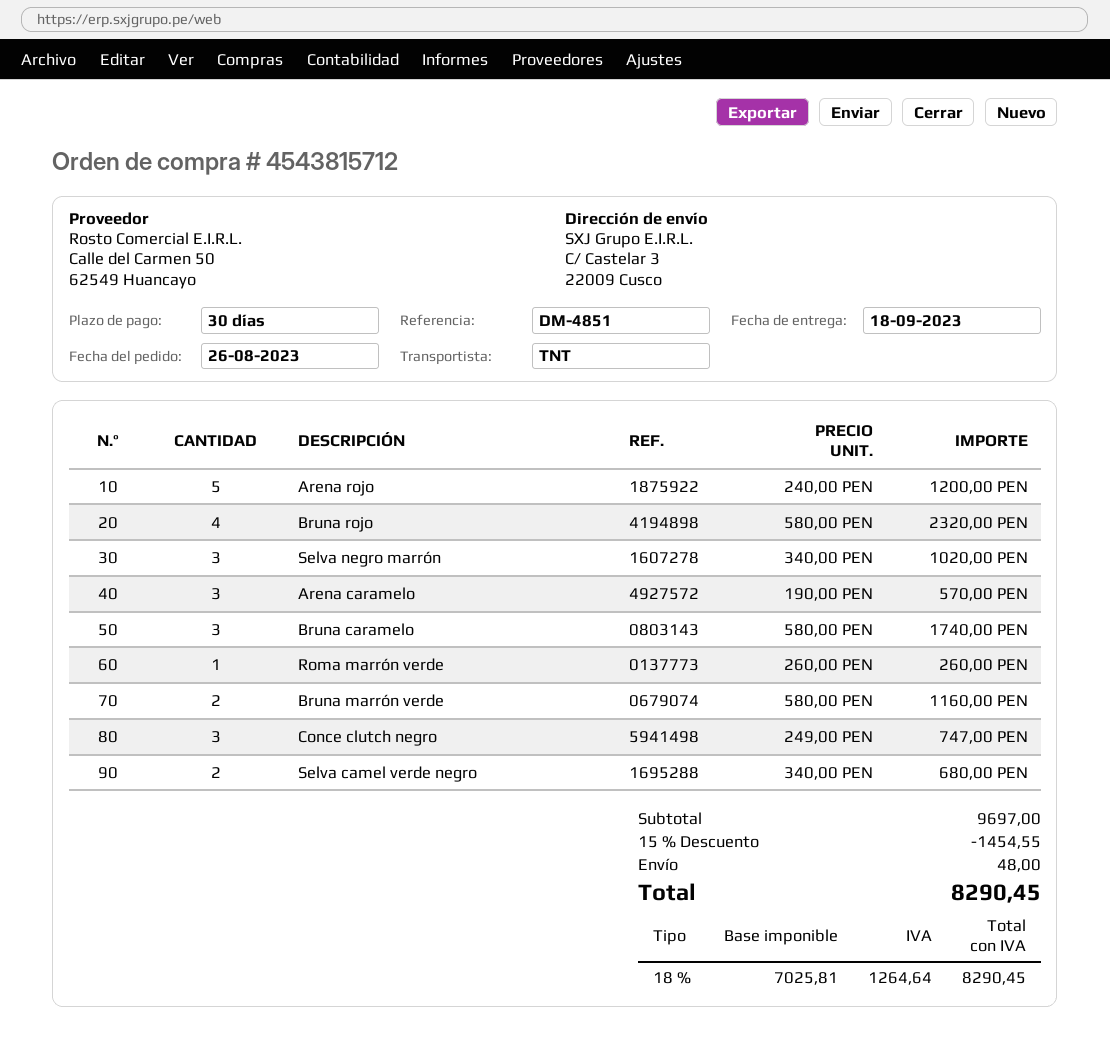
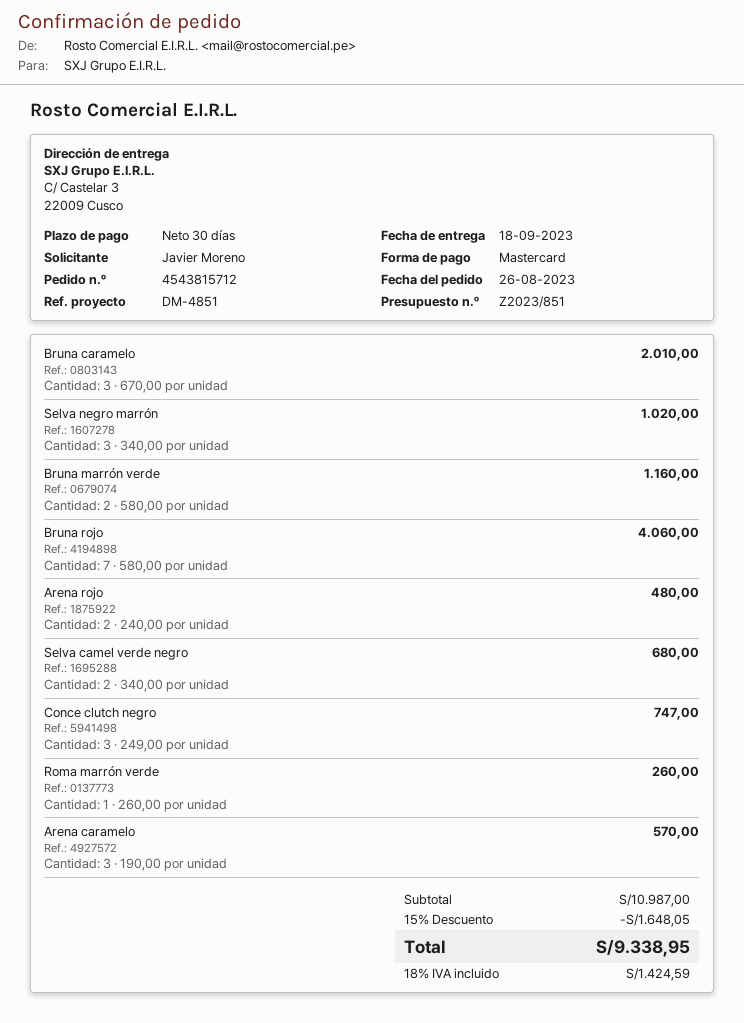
Arena rojo: 5 x 240.00 = 1200.00 -> 2 x 240.00 = 480.00
Bruna rojo: 4 x 580.00 = 2320.00 -> 7 x 580.00 = 4060.00
Bruna caramelo: 3 x 580.00 = 1740.00 -> 3 x 670.00 = 2010.00
subtotal: 9697.00 -> 10987.00
discount: 15% = 1454.55 -> 15% = 1648.05
shipping: 48.00 -> none
tax: 18% = 1264.64 -> 18% = 1424.59
total: 8290.45 -> 9338.95

